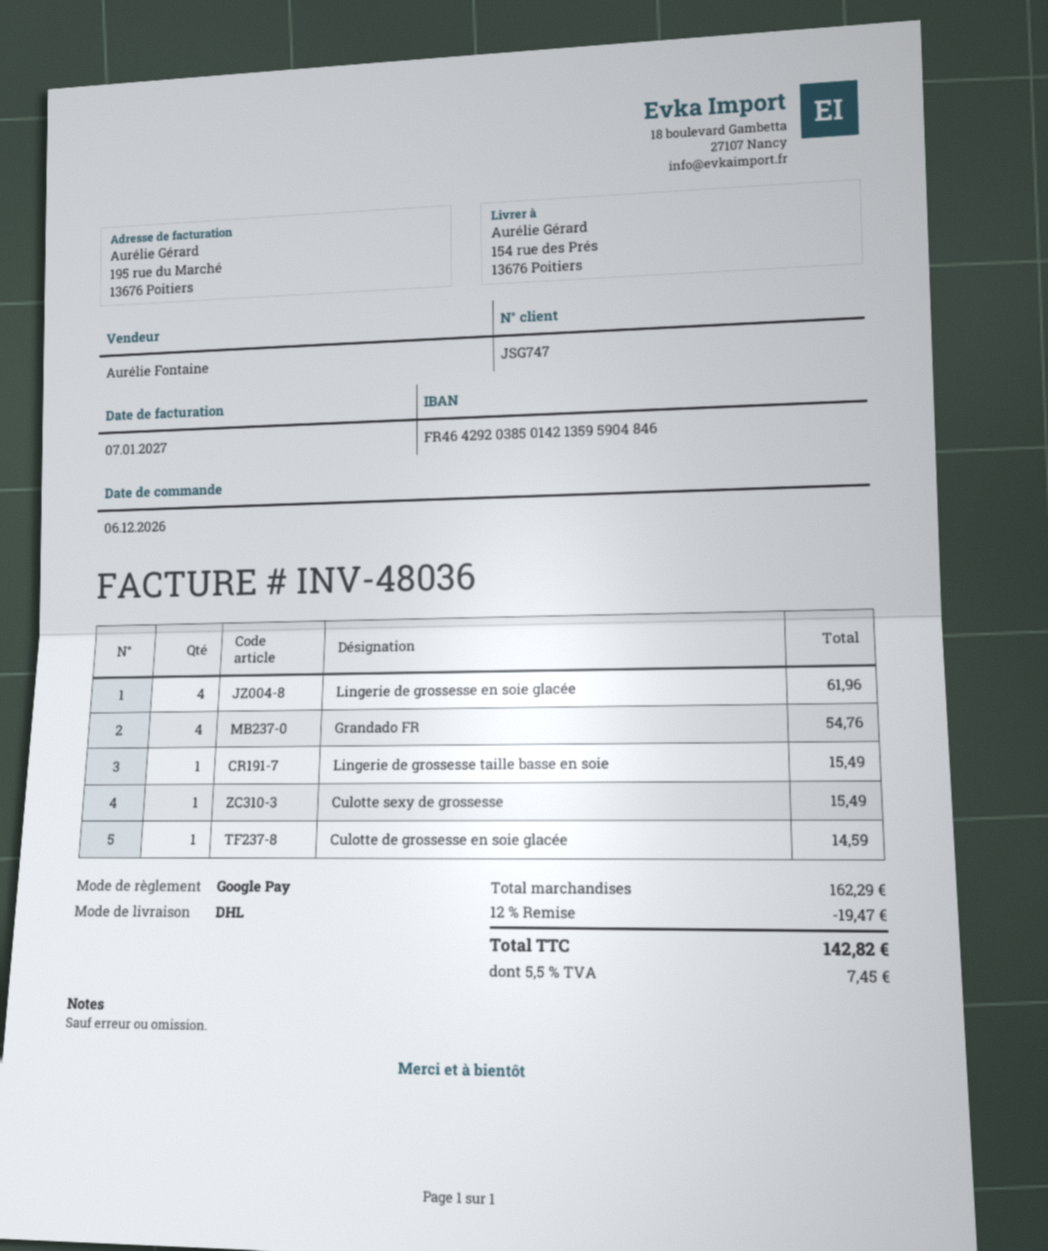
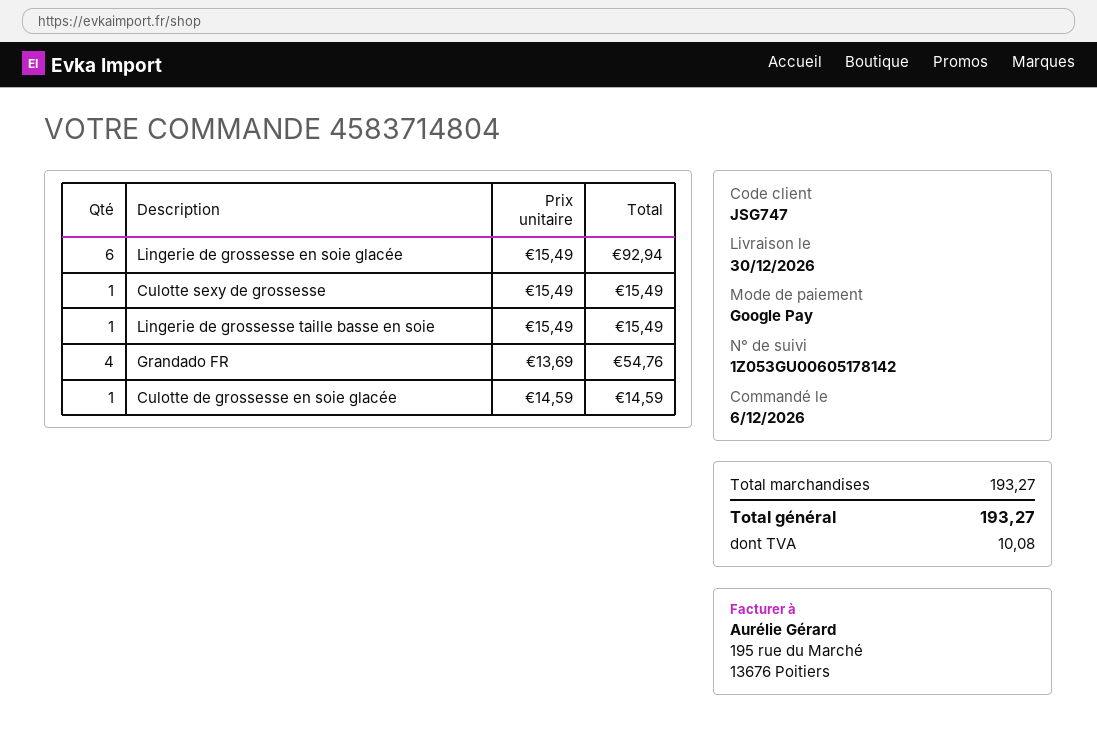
Lingerie de grossesse en soie glacée: 4 for 61.96 -> 6 for 92.94
subtotal: 162.29 -> 193.27
discount: 12% = 19.47 -> none
tax: 7.45 -> 10.08
total: 142.82 -> 193.27

